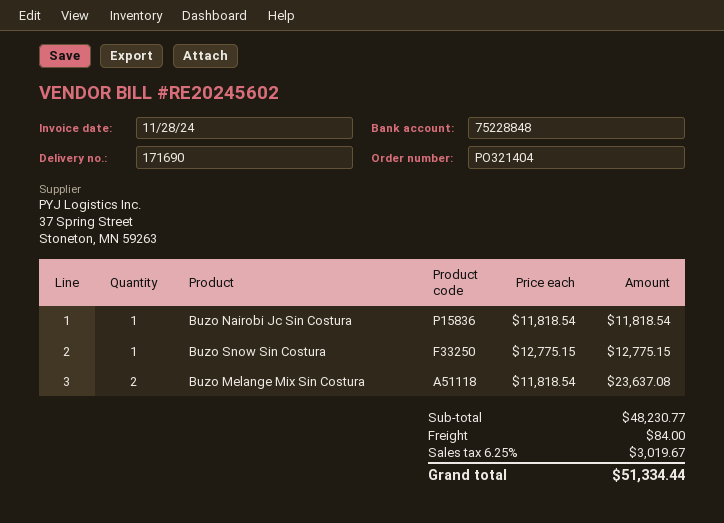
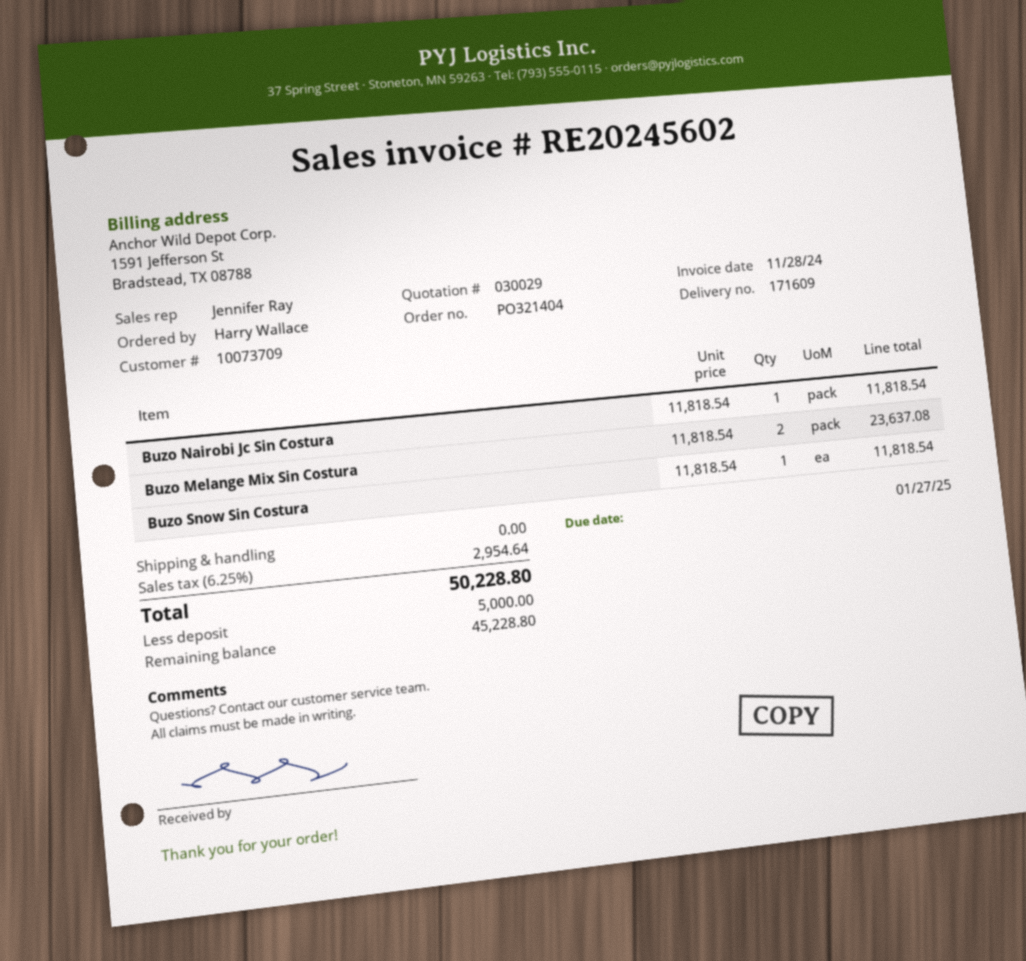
delivery note number: 171690 -> 171609
Buzo Snow Sin Costura: 1 x 12775.15 = 12775.15 -> 1 x 11818.54 = 11818.54
shipping: 84.00 -> 0.00
tax: 6.25% = 3019.67 -> 6.25% = 2954.64
total: 51334.44 -> 50228.80

